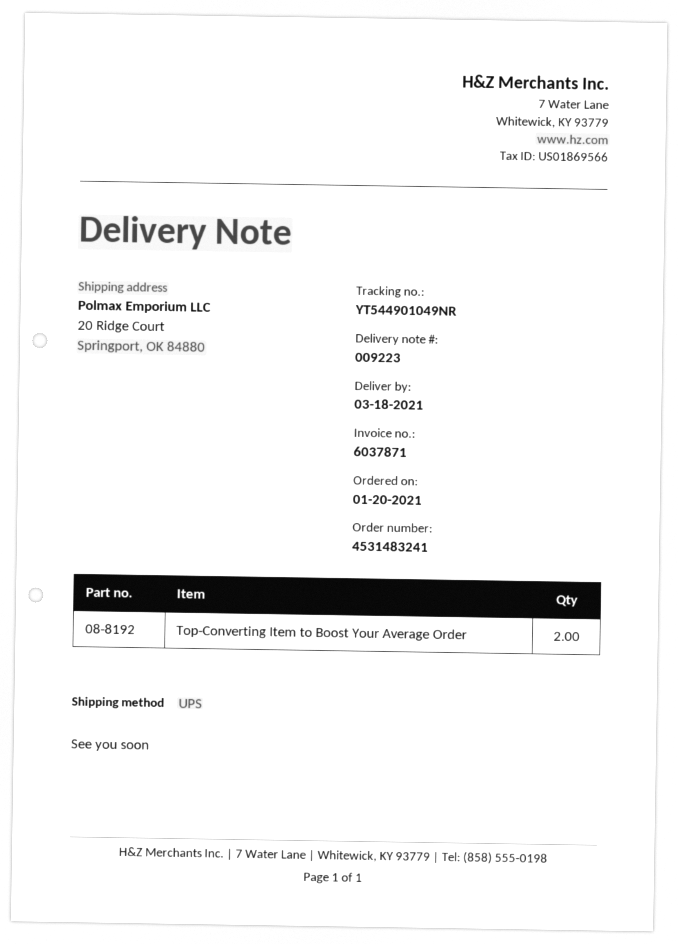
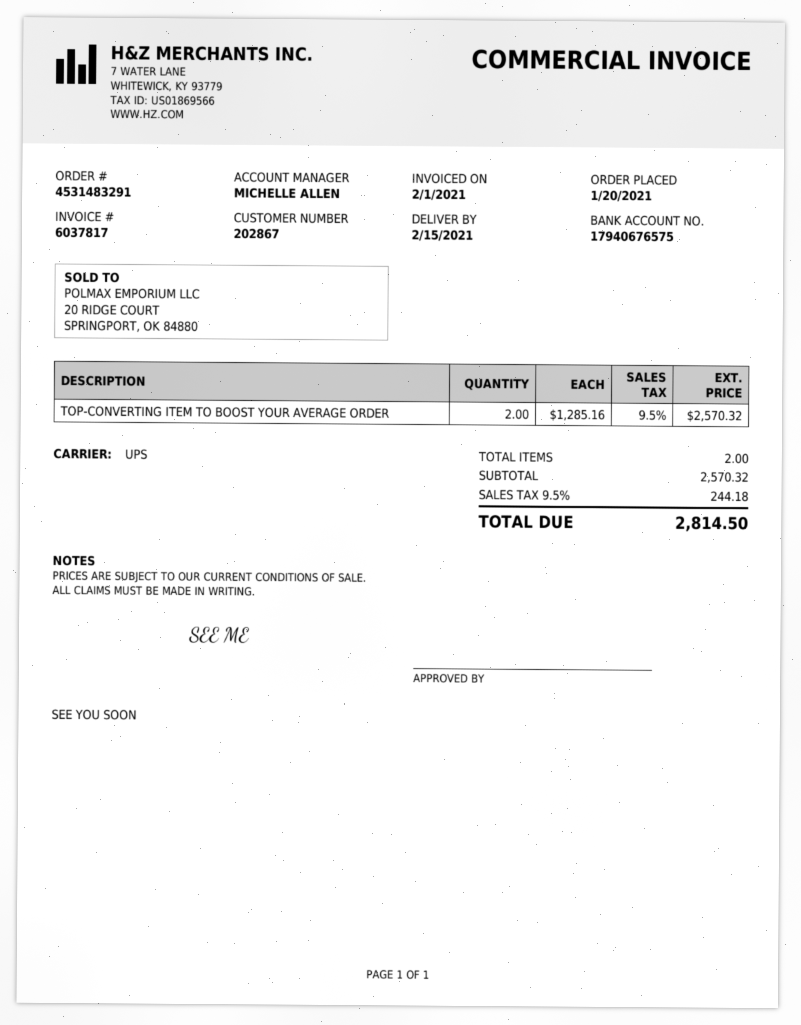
order number: 4531483241 -> 4531483291
delivery date: 2021-03-18 -> 2021-02-15
invoice number: 6037871 -> 6037817

